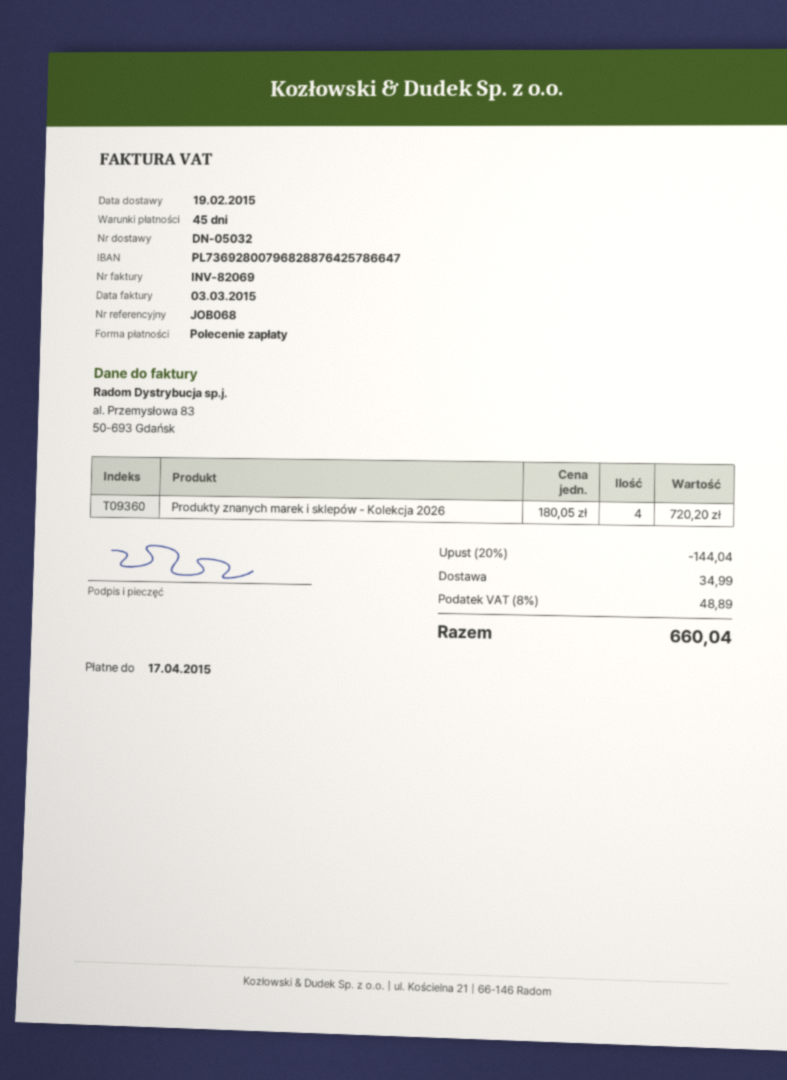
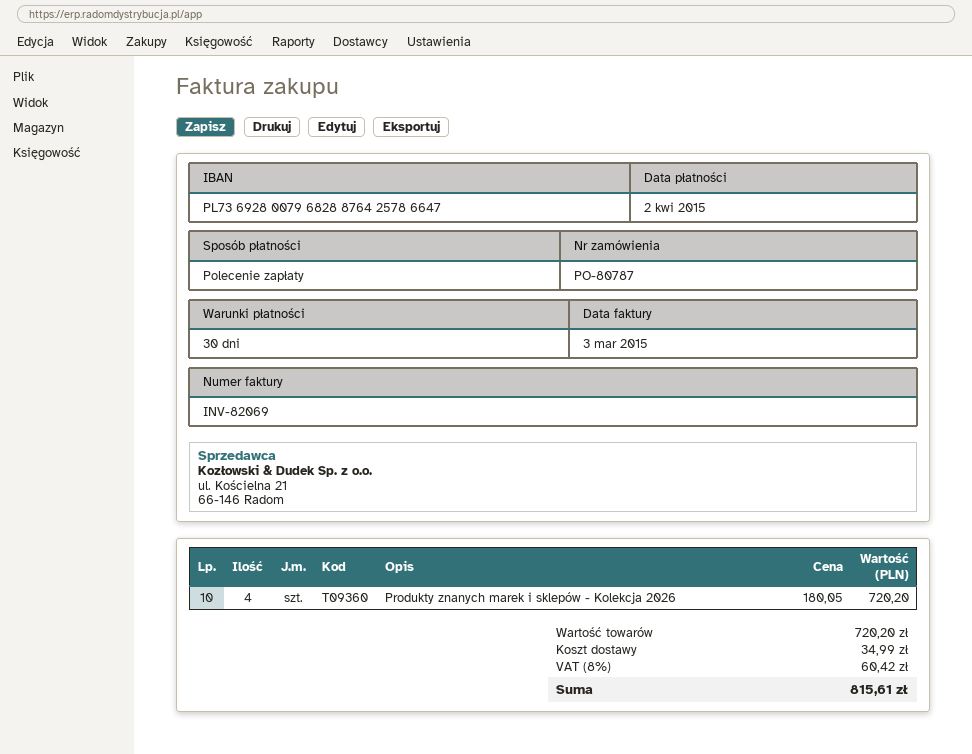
payment terms: 45 days -> 30 days
due date: 2015-04-17 -> 2015-04-02
discount: 20% = 144.04 -> none
tax: 8% = 48.89 -> 8% = 60.42
total: 660.04 -> 815.61

